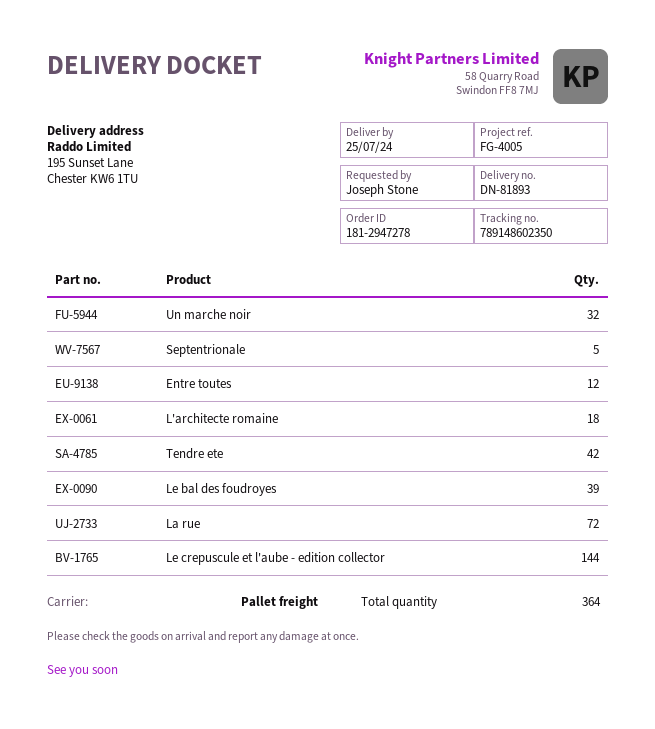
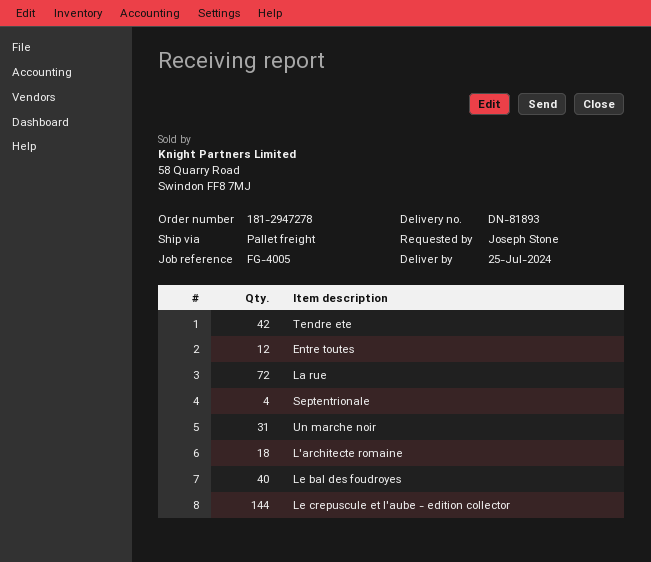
Un marche noir: 32 -> 31
Septentrionale: 5 -> 4
Le bal des foudroyes: 39 -> 40

